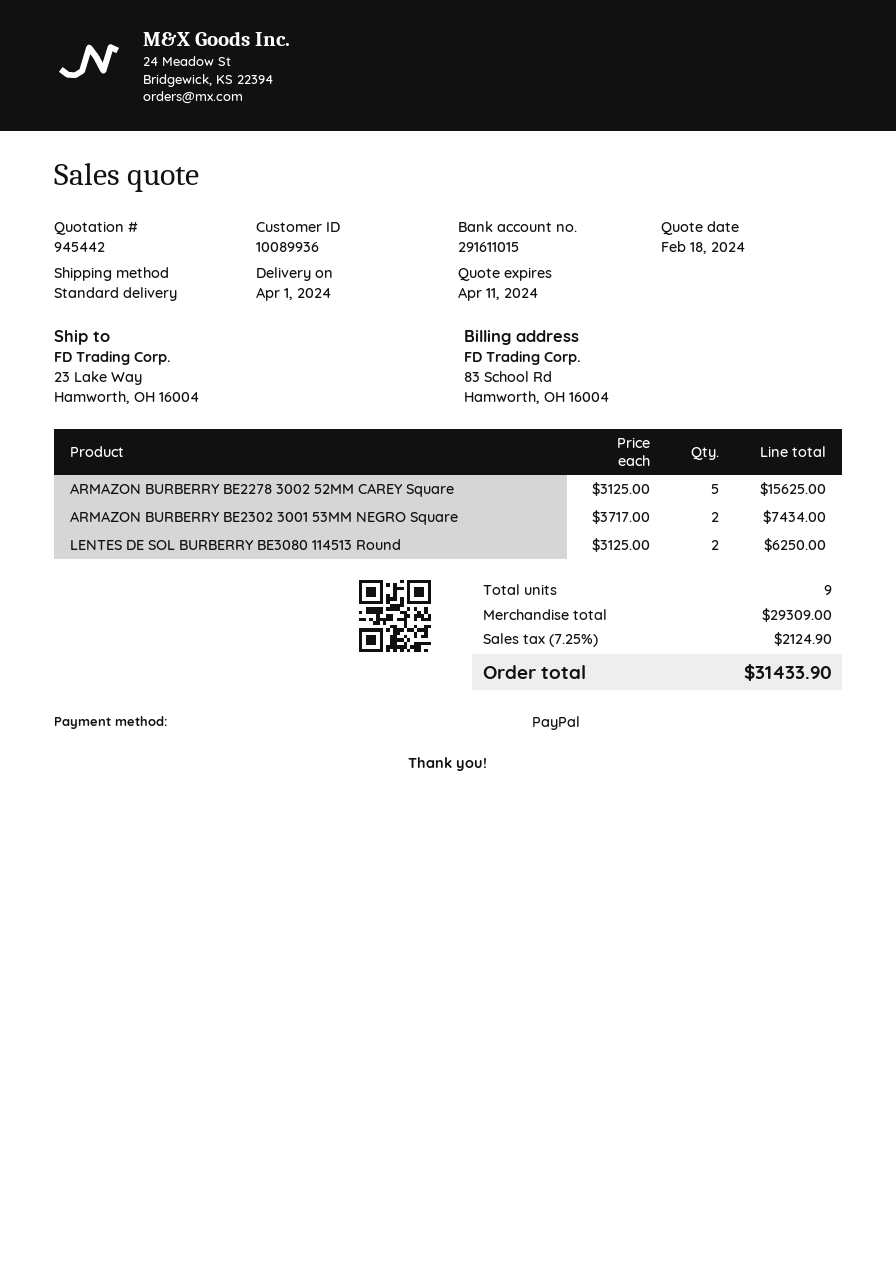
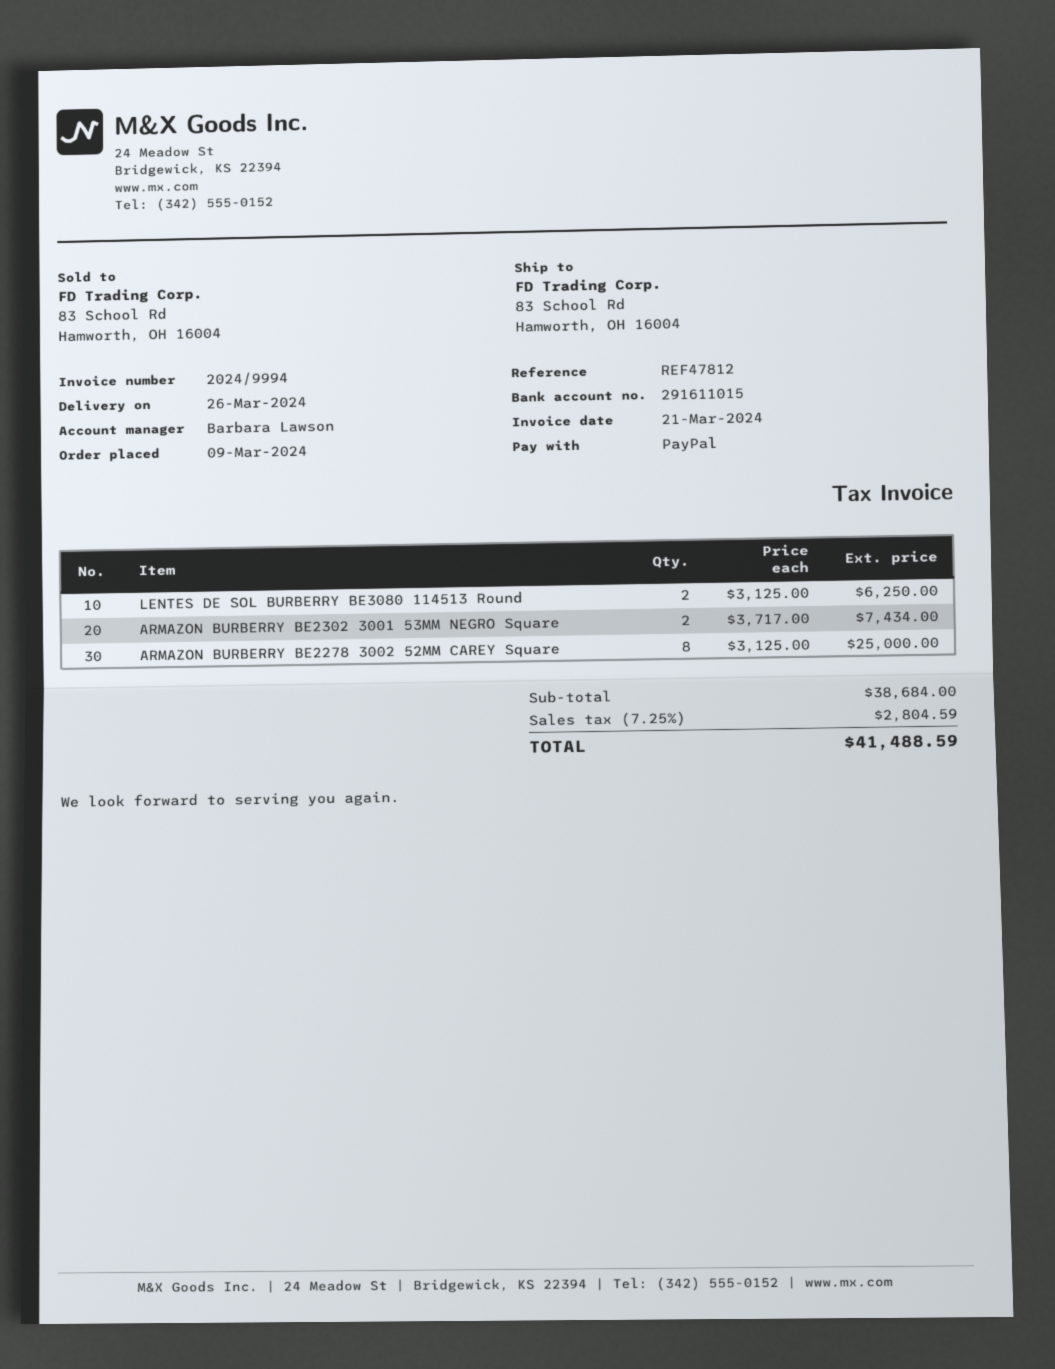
delivery date: 2024-04-01 -> 2024-03-26
ship to: 23 Lake Way, Hamworth, OH 16004 -> 83 School Rd, Hamworth, OH 16004
ARMAZON BURBERRY BE2278 3002 52MM CAREY Square: 5 x 3125.00 = 15625.00 -> 8 x 3125.00 = 25000.00
subtotal: 29309.00 -> 38684.00
tax: 7.25% = 2124.90 -> 7.25% = 2804.59
total: 31433.90 -> 41488.59

